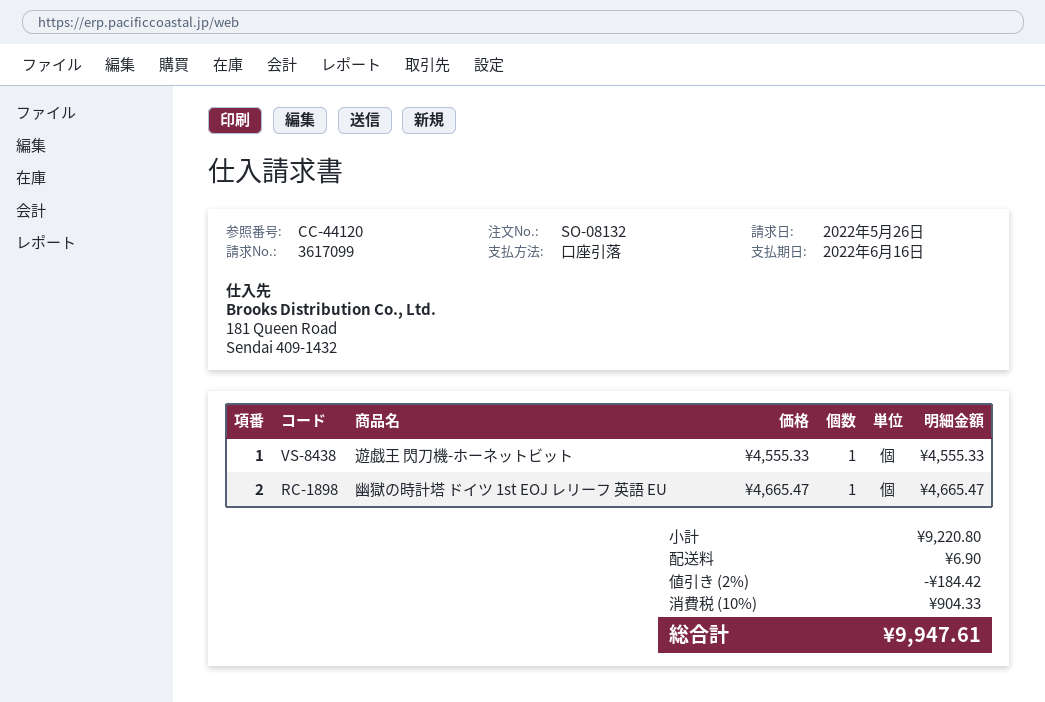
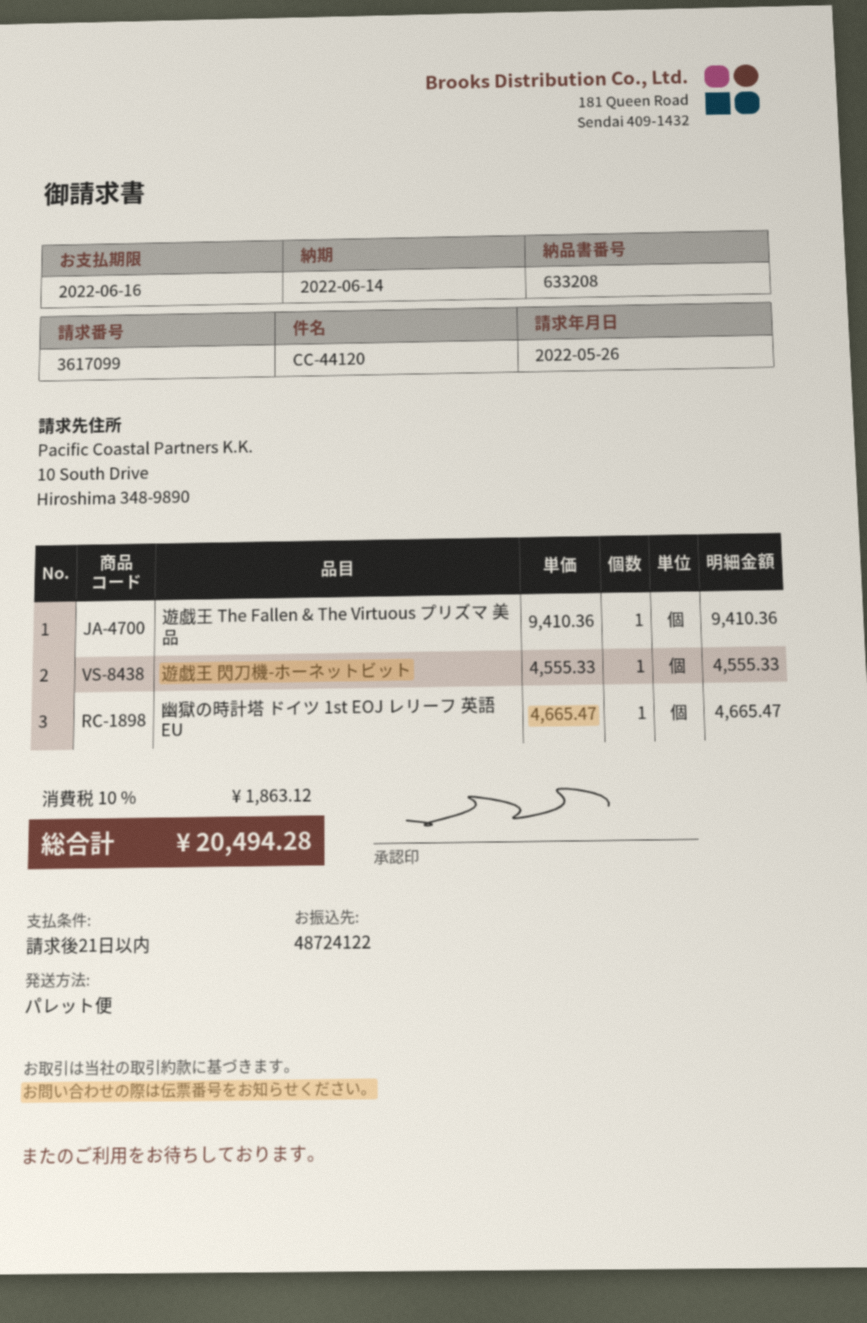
遊戯王 The Fallen & The Virtuous プリズマ 美品: none -> 1 x 9410.36 = 9410.36
discount: 2% = 184.42 -> none
shipping: 6.90 -> none
tax: 10% = 904.33 -> 10% = 1863.12
total: 9947.61 -> 20494.28

